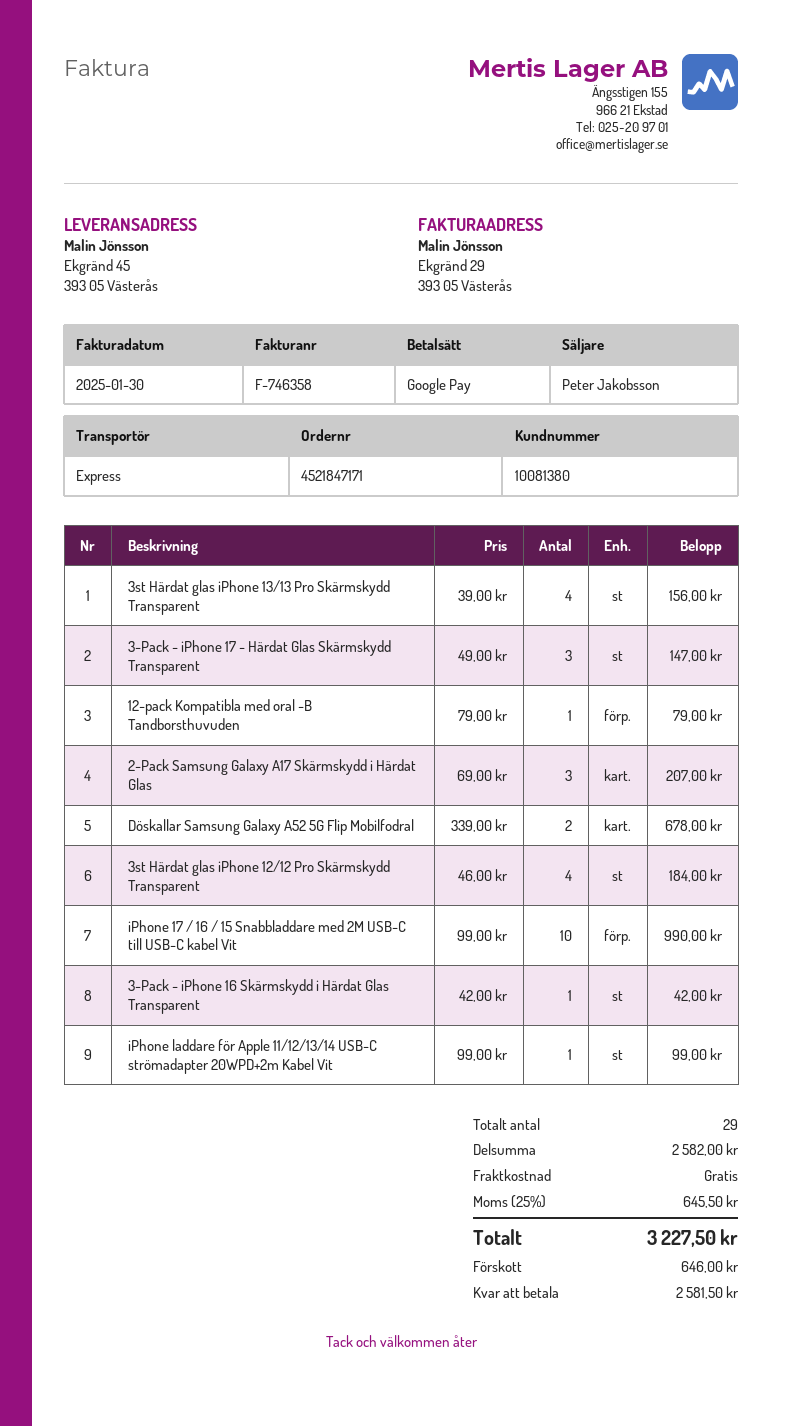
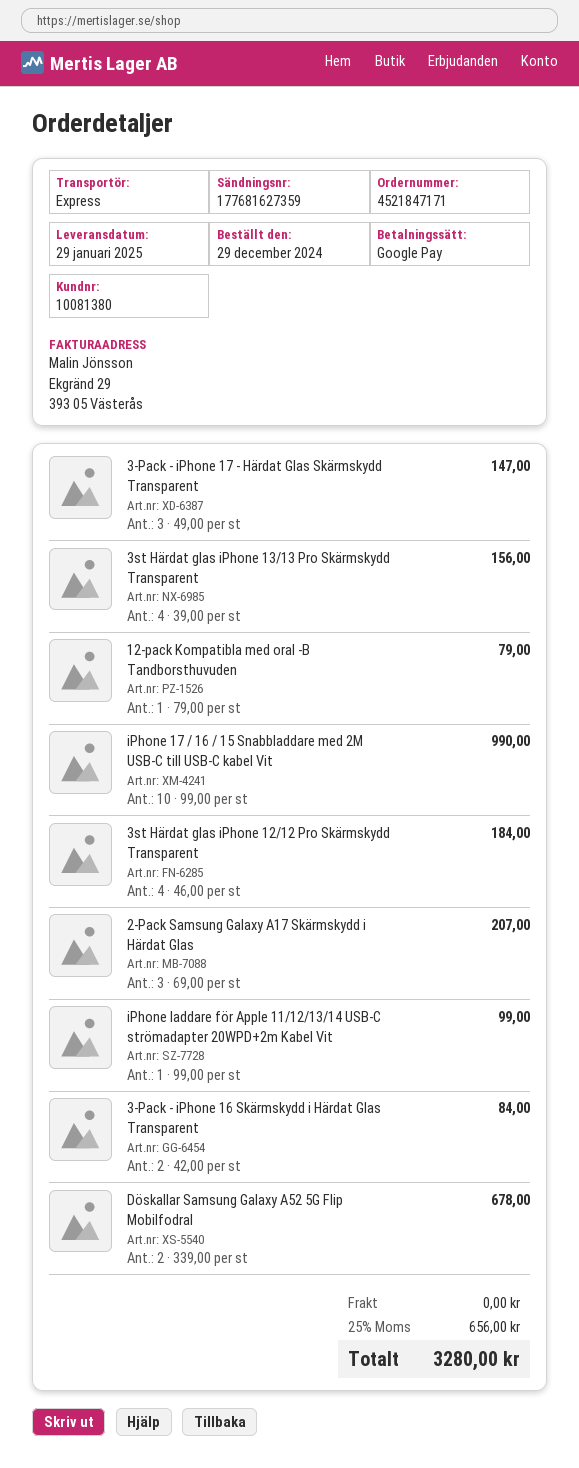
3-Pack - iPhone 16 Skärmskydd i Härdat Glas Transparent: 1 x 42.00 = 42.00 -> 2 x 42.00 = 84.00
tax: 25% = 645.50 -> 25% = 656.00
total: 3227.50 -> 3280.00

